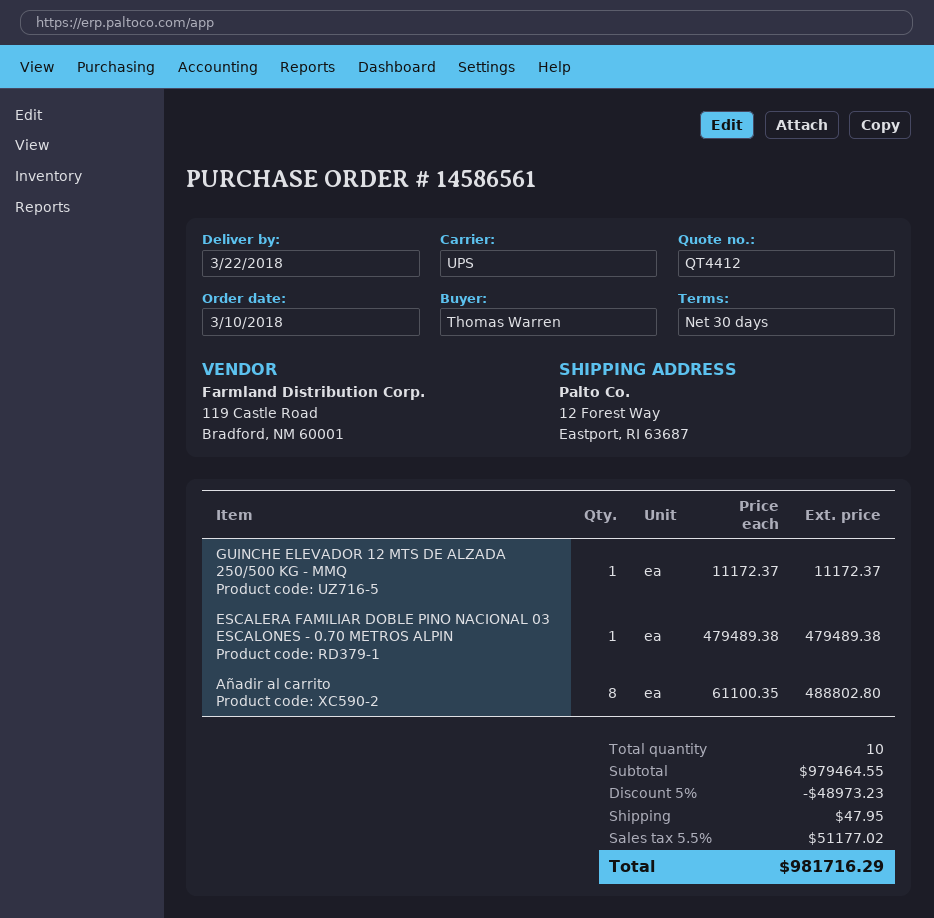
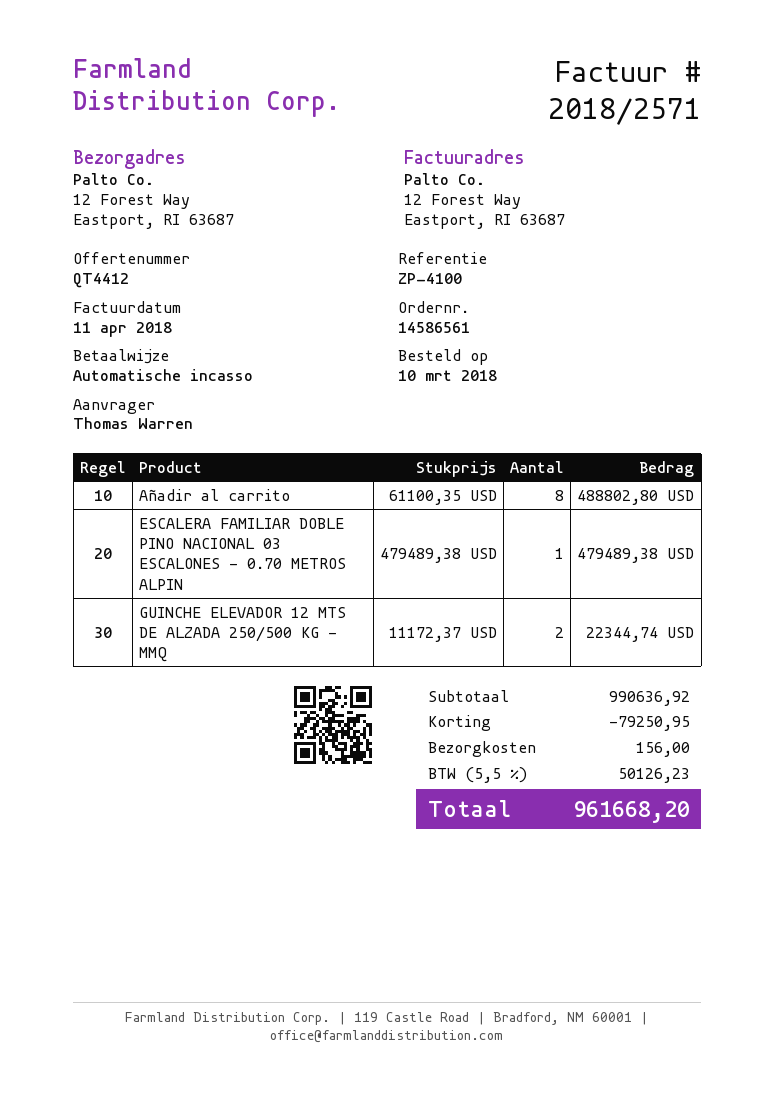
GUINCHE ELEVADOR 12 MTS DE ALZADA 250/500 KG - MMQ: 1 x 11172.37 = 11172.37 -> 2 x 11172.37 = 22344.74
subtotal: 979464.55 -> 990636.92
discount: 48973.23 -> 79250.95
shipping: 47.95 -> 156.00
tax: 5.5% = 51177.02 -> 5.5% = 50126.23
total: 981716.29 -> 961668.20

